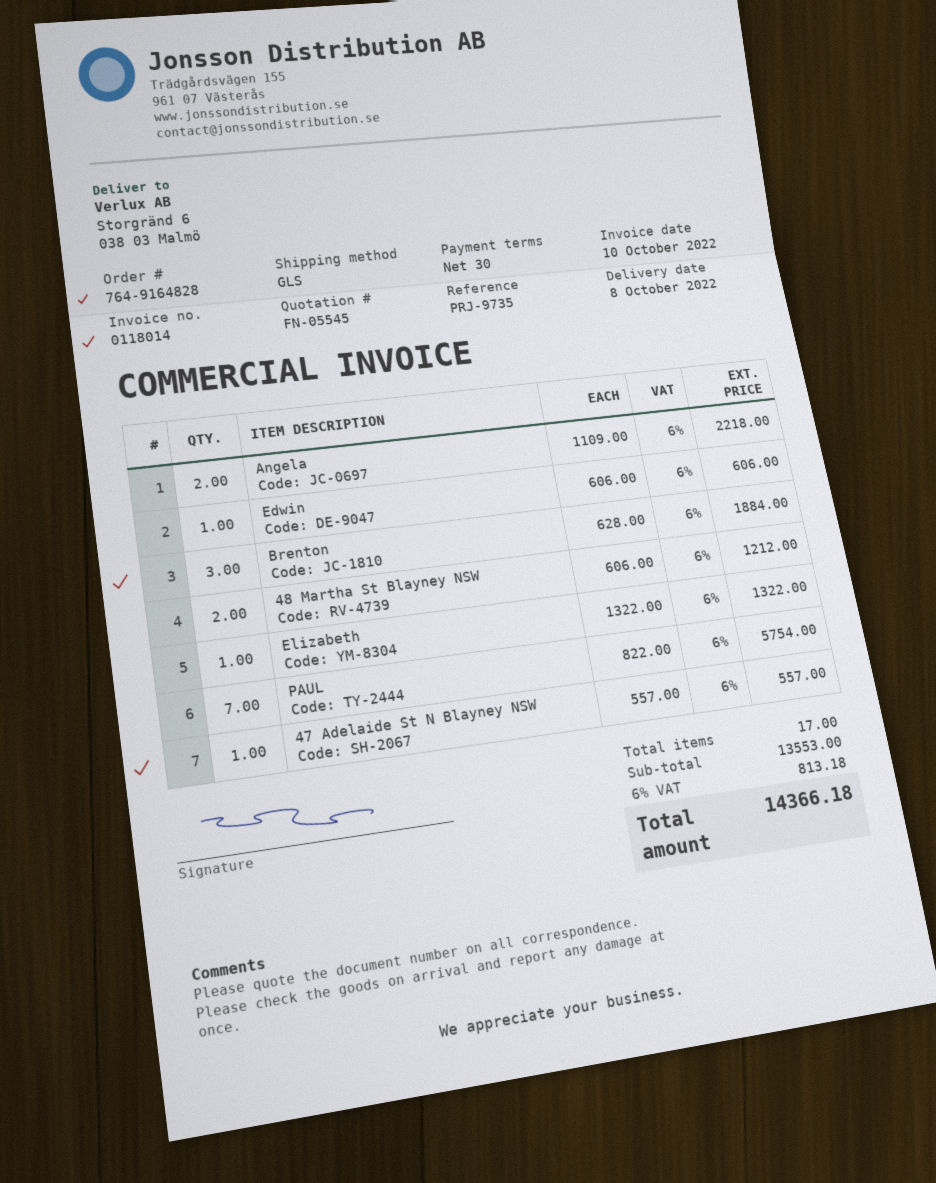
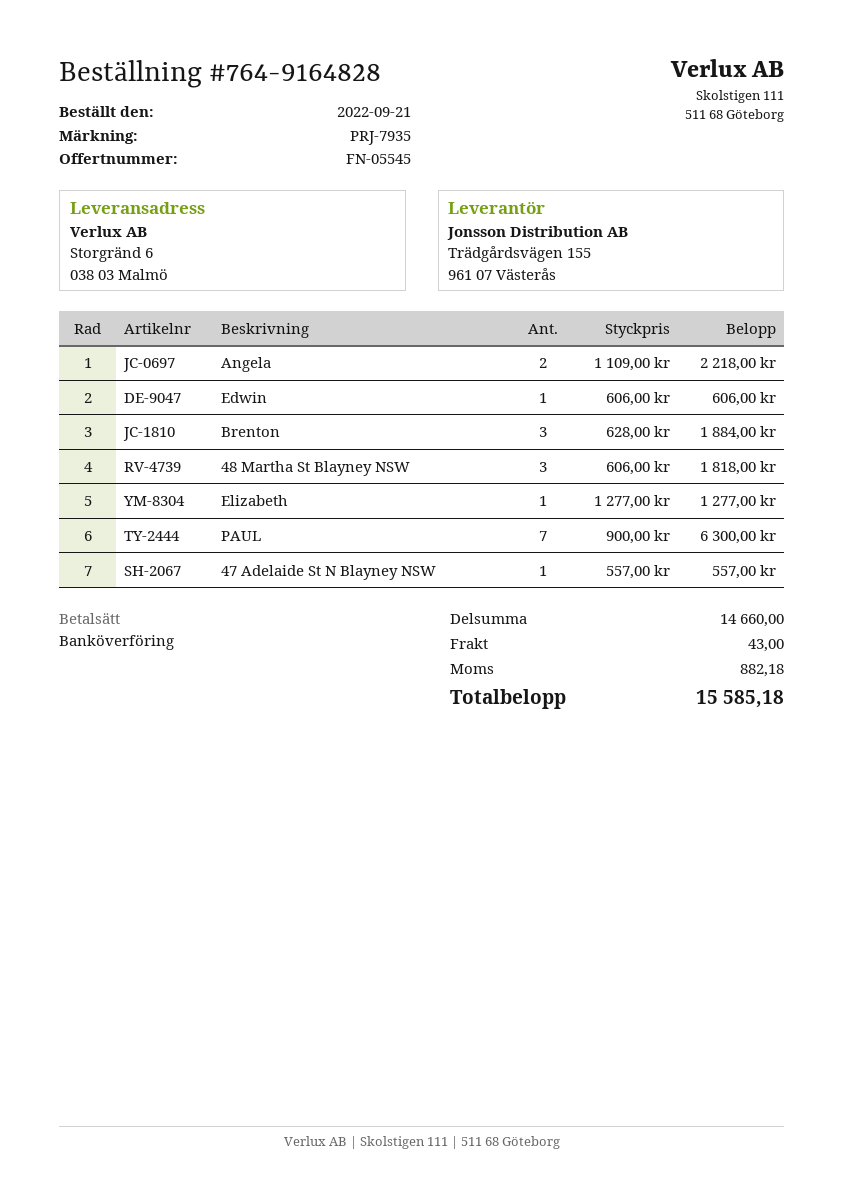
reference: PRJ-9735 -> PRJ-7935
48 Martha St Blayney NSW: 2 x 606.00 = 1212.00 -> 3 x 606.00 = 1818.00
Elizabeth: 1 x 1322.00 = 1322.00 -> 1 x 1277.00 = 1277.00
PAUL: 7 x 822.00 = 5754.00 -> 7 x 900.00 = 6300.00
subtotal: 13553.00 -> 14660.00
shipping: none -> 43.00
tax: 813.18 -> 882.18
total: 14366.18 -> 15585.18

